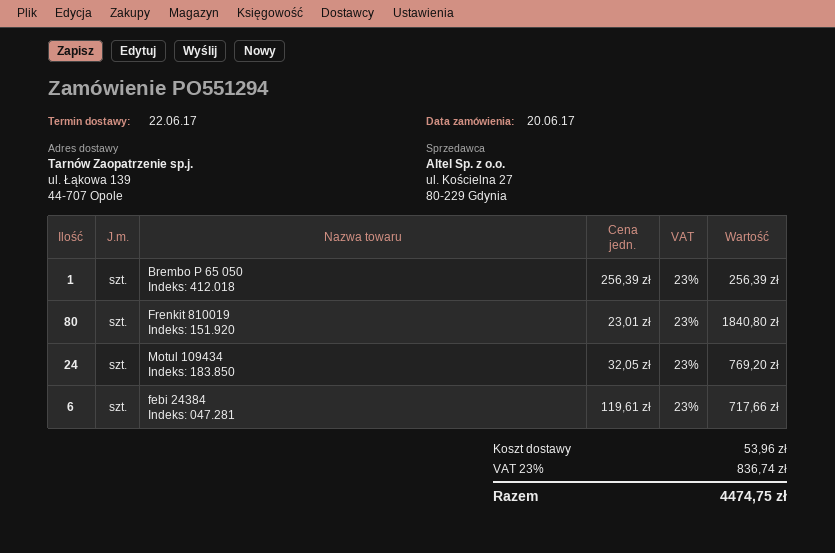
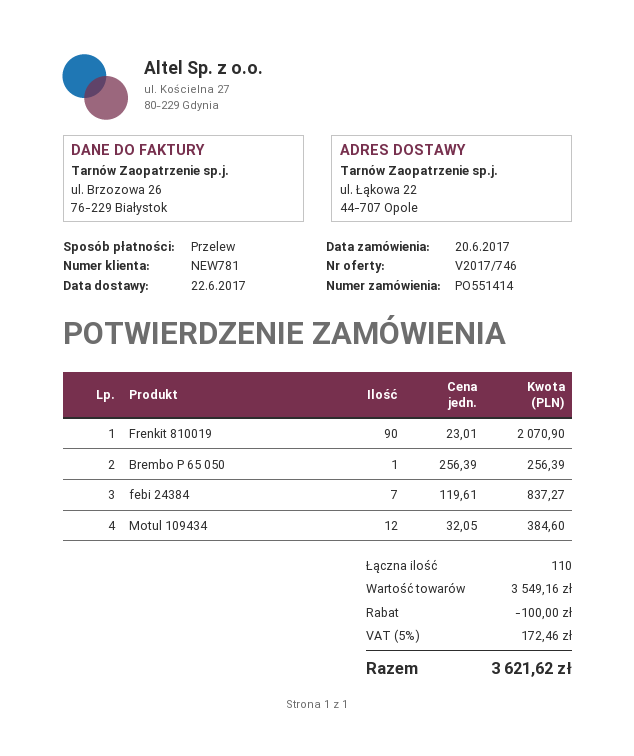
order number: PO551294 -> PO551414
ship to: ul. Łąkowa 139, 44-707 Opole -> ul. Łąkowa 22, 44-707 Opole
Frenkit 810019: 80 x 23.01 = 1840.80 -> 90 x 23.01 = 2070.90
Motul 109434: 24 x 32.05 = 769.20 -> 12 x 32.05 = 384.60
febi 24384: 6 x 119.61 = 717.66 -> 7 x 119.61 = 837.27
discount: none -> 100.00
shipping: 53.96 -> none
tax: 23% = 836.74 -> 5% = 172.46
total: 4474.75 -> 3621.62

